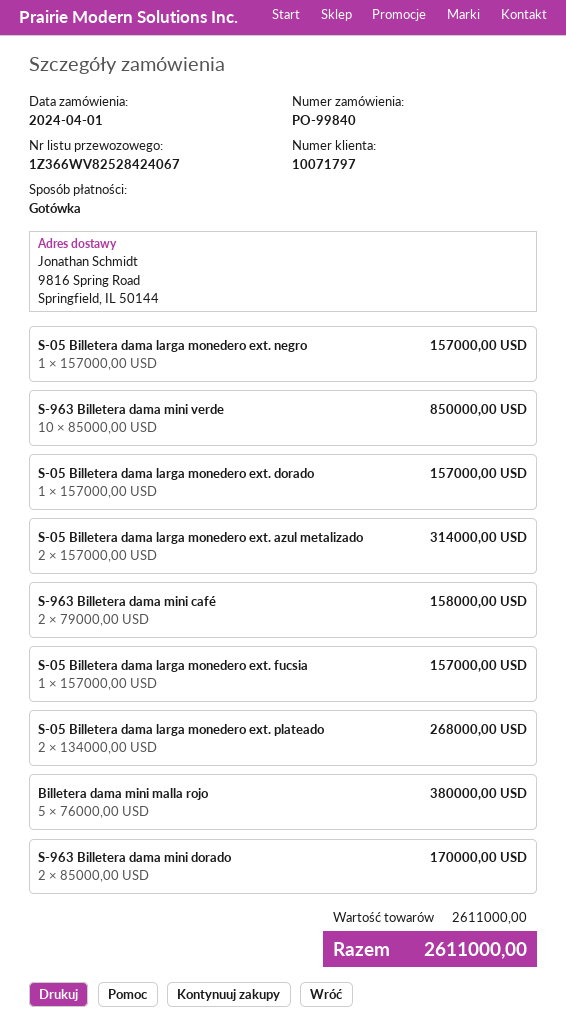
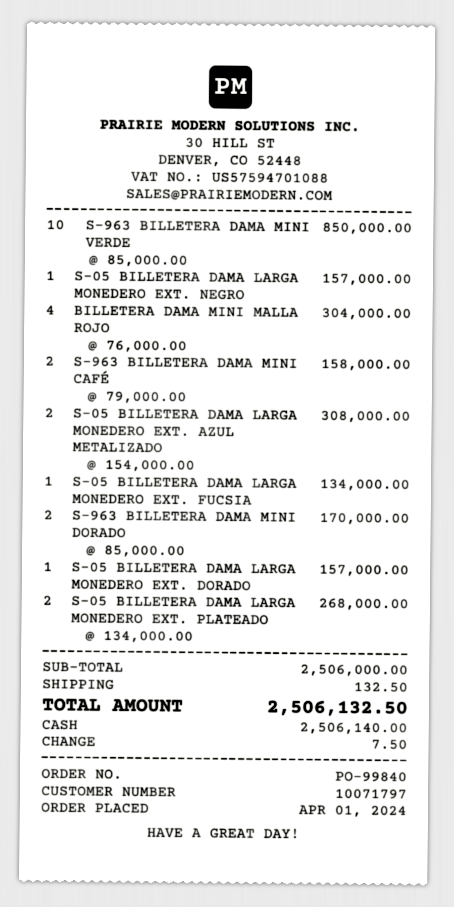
S-05 Billetera dama larga monedero ext. azul metalizado: 2 x 157000.00 = 314000.00 -> 2 x 154000.00 = 308000.00
S-05 Billetera dama larga monedero ext. fucsia: 1 x 157000.00 = 157000.00 -> 1 x 134000.00 = 134000.00
Billetera dama mini malla rojo: 5 x 76000.00 = 380000.00 -> 4 x 76000.00 = 304000.00
subtotal: 2611000.00 -> 2506000.00
shipping: none -> 132.50
total: 2611000.00 -> 2506132.50

